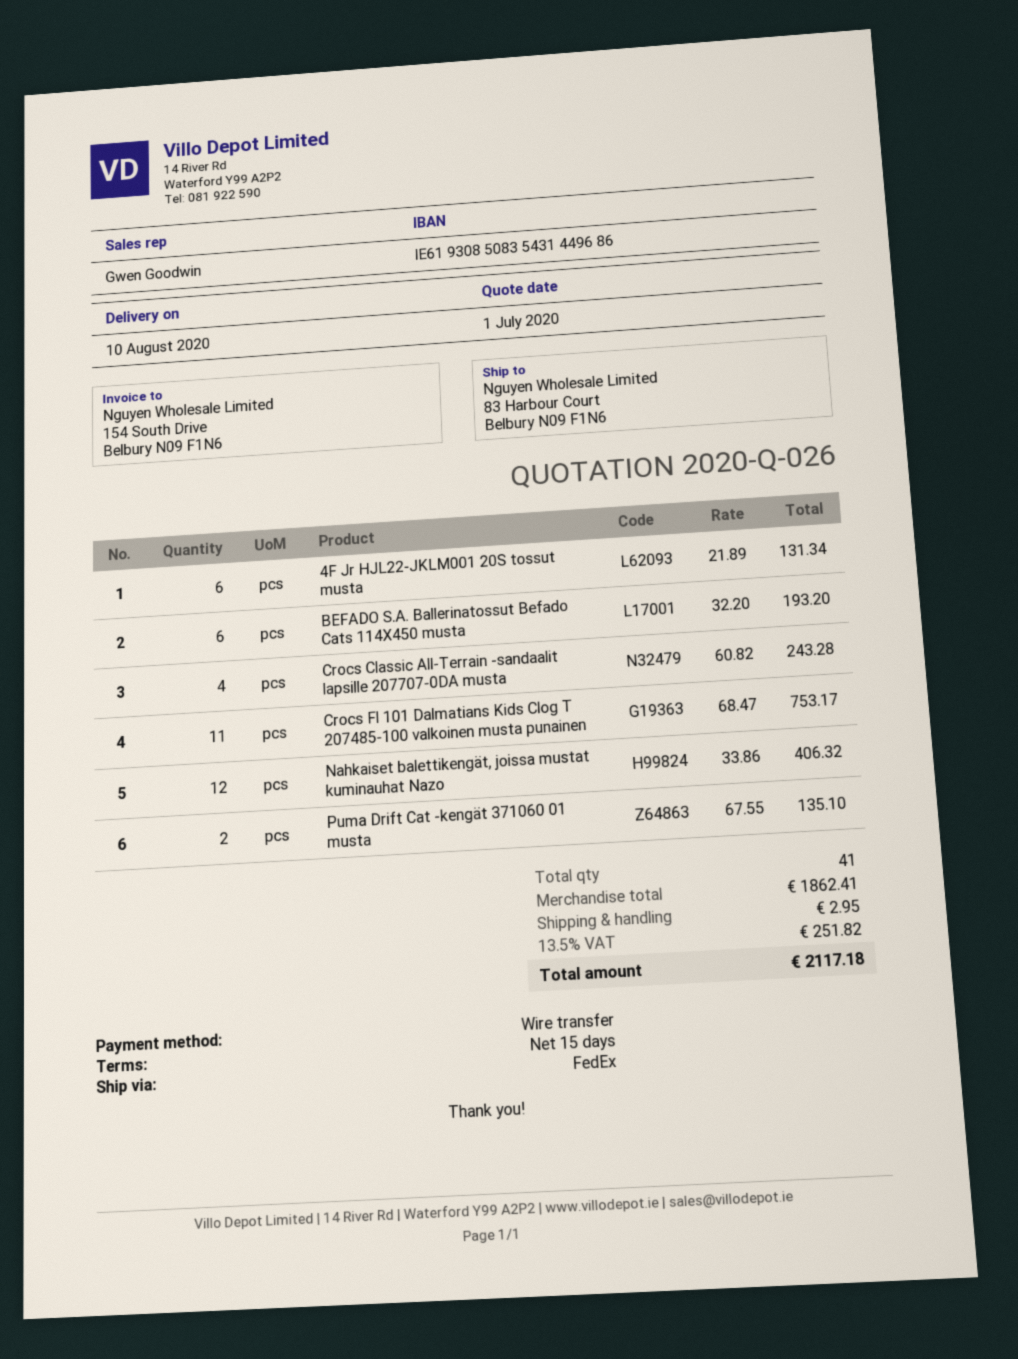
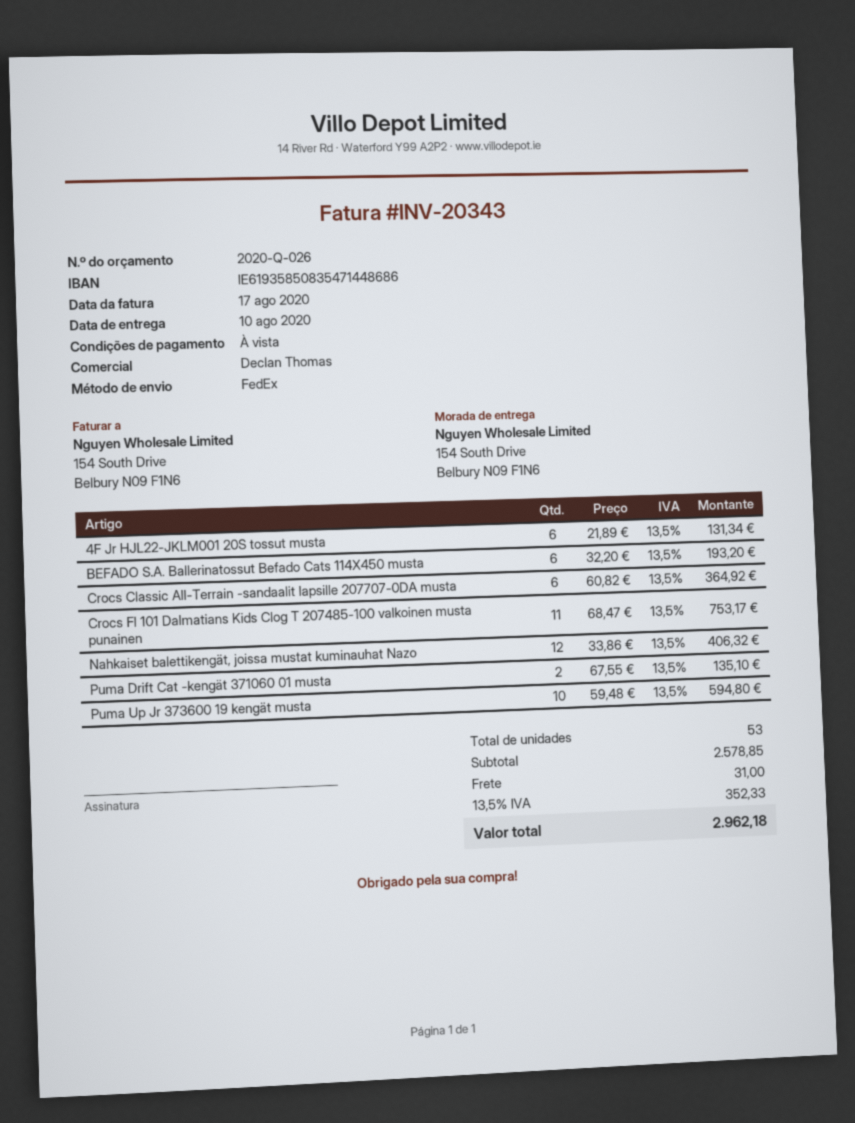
payment terms: 15 days -> on receipt
sales rep: Gwen Goodwin -> Declan Thomas
bank account: IE61930850835431449686 -> IE61935850835471448686
ship to: 83 Harbour Court, Belbury N09 F1N6 -> 154 South Drive, Belbury N09 F1N6
Crocs Classic All-Terrain -sandaalit lapsille 207707-0DA musta: 4 x 60.82 = 243.28 -> 6 x 60.82 = 364.92
Puma Up Jr 373600 19 kengät musta: none -> 10 x 59.48 = 594.80
total quantity: 41 -> 53
subtotal: 1862.41 -> 2578.85
shipping: 2.95 -> 31.00
tax: 13.5% = 251.82 -> 13.5% = 352.33
total: 2117.18 -> 2962.18

